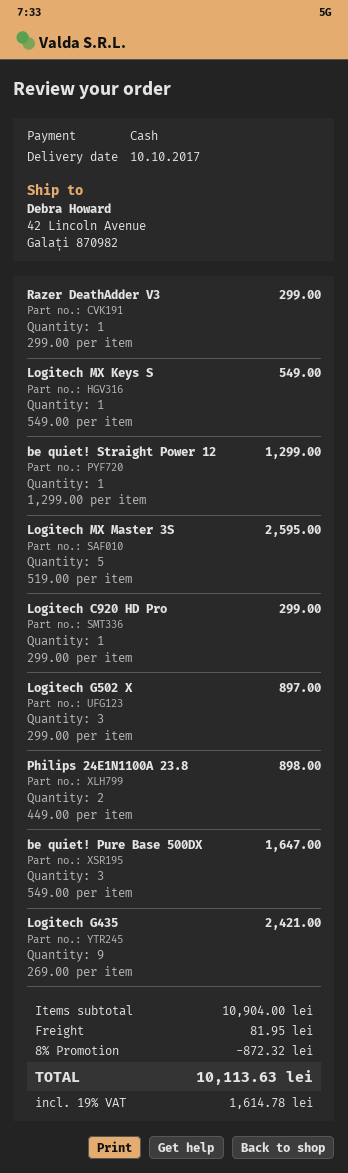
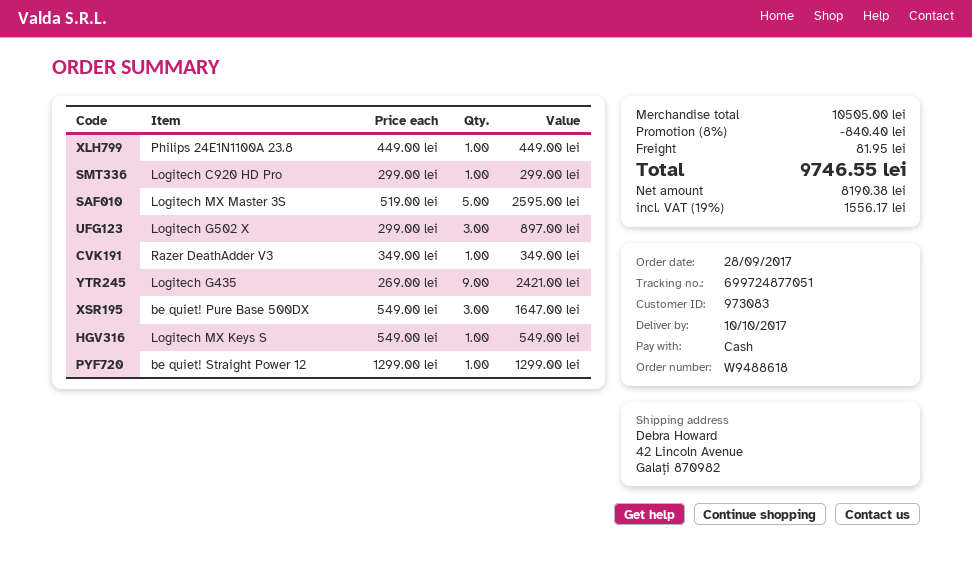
Razer DeathAdder V3: 1 x 299.00 = 299.00 -> 1 x 349.00 = 349.00
Philips 24E1N1100A 23.8: 2 x 449.00 = 898.00 -> 1 x 449.00 = 449.00
subtotal: 10904.00 -> 10505.00
discount: 8% = 872.32 -> 8% = 840.40
tax: 19% = 1614.78 -> 19% = 1556.17
total: 10113.63 -> 9746.55

